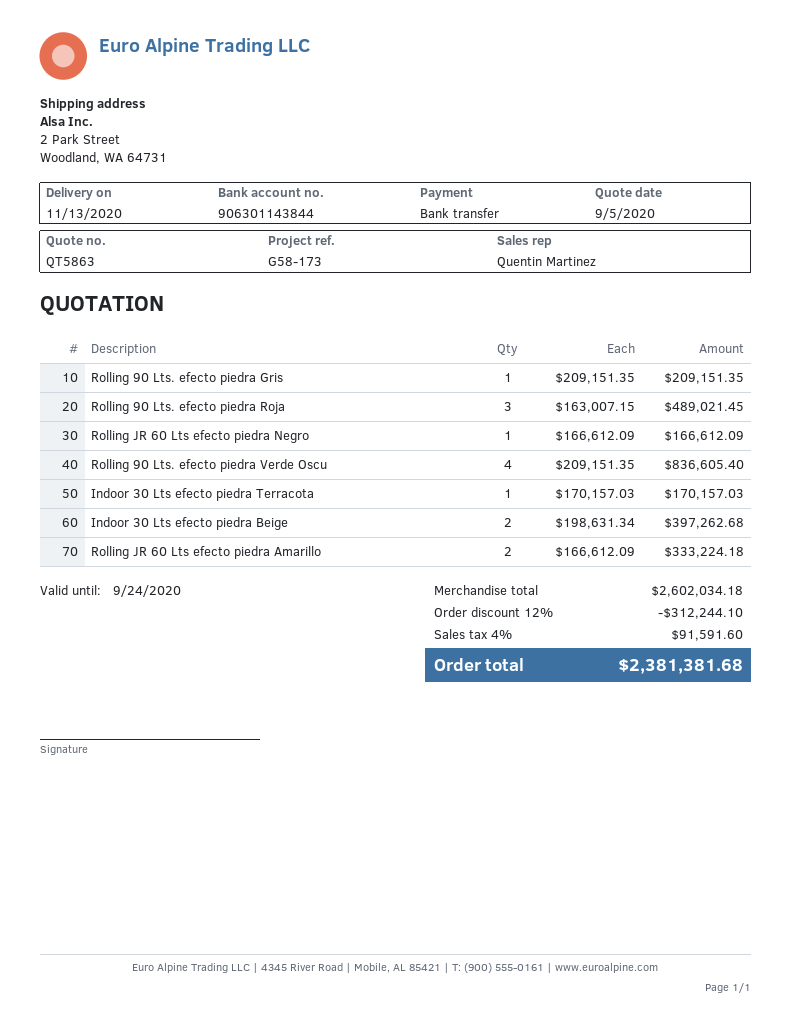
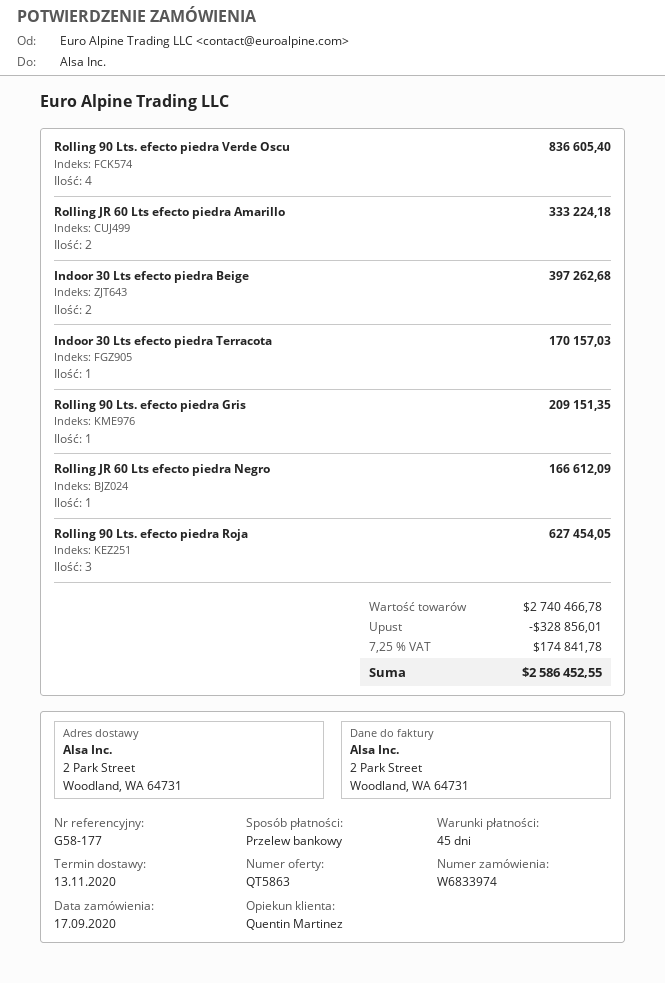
reference: G58-173 -> G58-177
Rolling 90 Lts. efecto piedra Roja: 3 for 489021.45 -> 3 for 627454.05
subtotal: 2602034.18 -> 2740466.78
discount: 312244.10 -> 328856.01
tax: 4% = 91591.60 -> 7.25% = 174841.78
total: 2381381.68 -> 2586452.55

